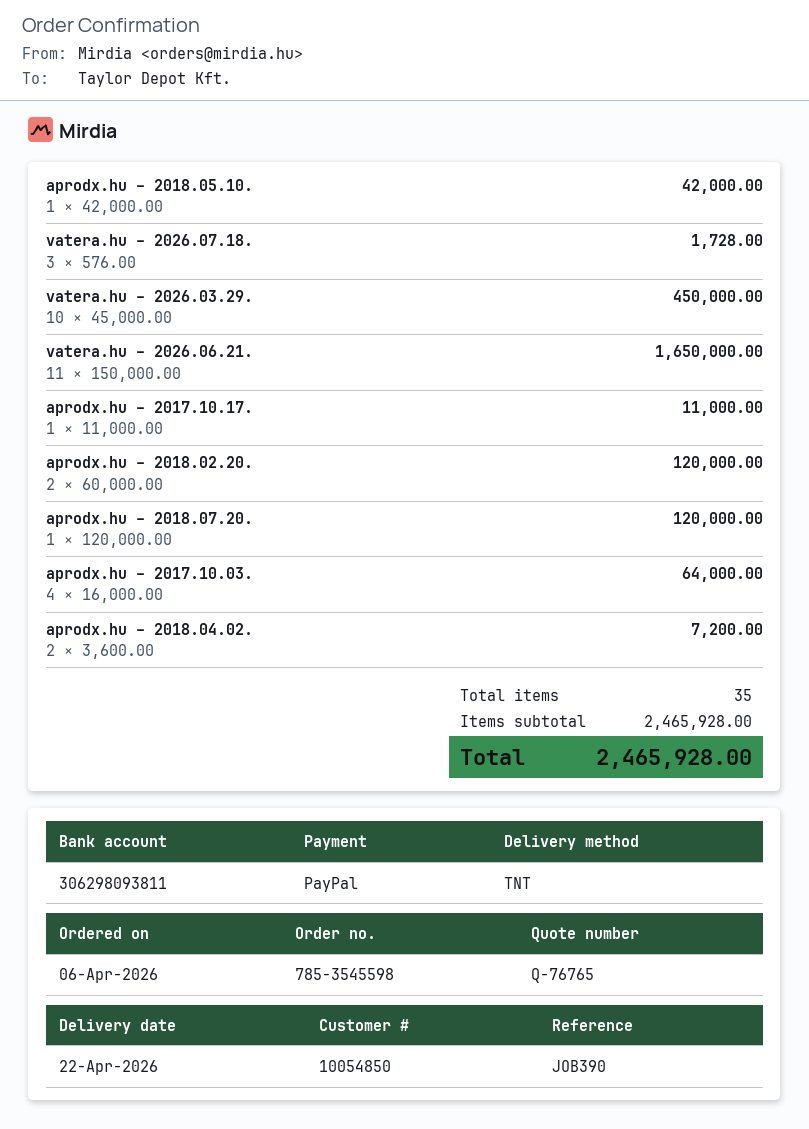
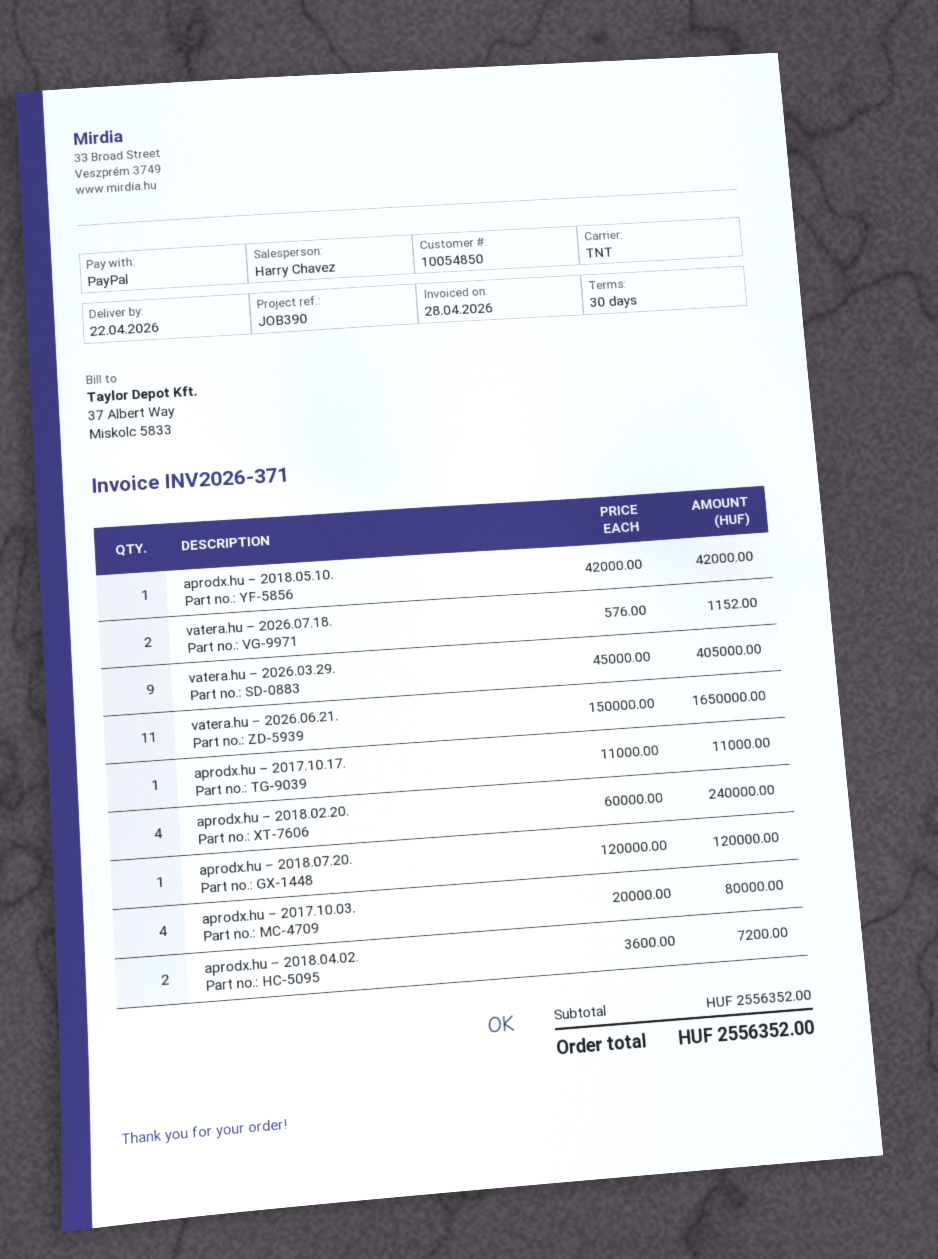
vatera.hu – 2026.07.18.: 3 x 576.00 = 1728.00 -> 2 x 576.00 = 1152.00
vatera.hu – 2026.03.29.: 10 x 45000.00 = 450000.00 -> 9 x 45000.00 = 405000.00
aprodx.hu – 2018.02.20.: 2 x 60000.00 = 120000.00 -> 4 x 60000.00 = 240000.00
aprodx.hu – 2017.10.03.: 4 x 16000.00 = 64000.00 -> 4 x 20000.00 = 80000.00
subtotal: 2465928.00 -> 2556352.00
total: 2465928.00 -> 2556352.00

